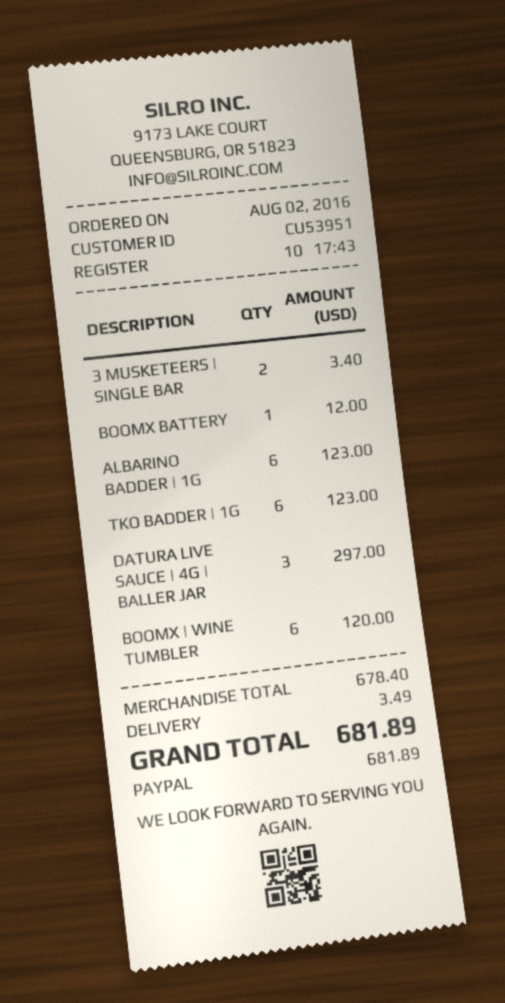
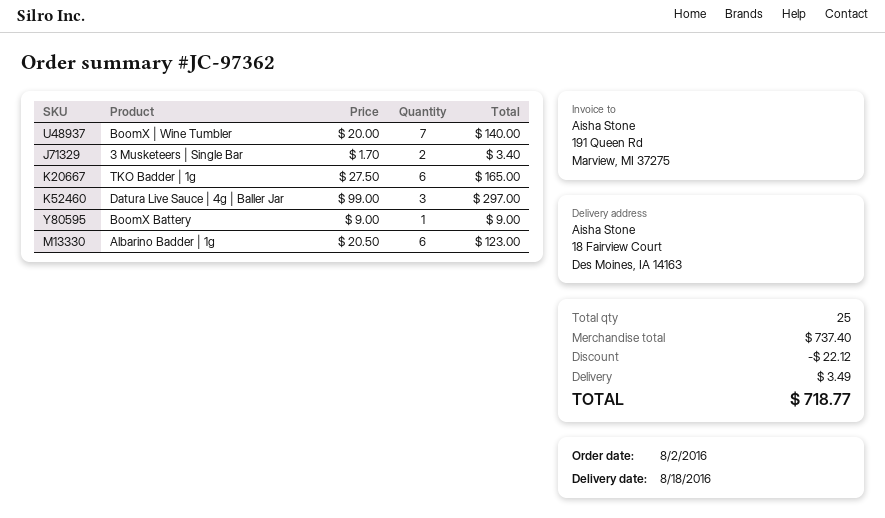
BOOMX BATTERY: 1 for 12.00 -> 1 for 9.00
TKO BADDER | 1G: 6 for 123.00 -> 6 for 165.00
BOOMX | WINE TUMBLER: 6 for 120.00 -> 7 for 140.00
subtotal: 678.40 -> 737.40
discount: none -> 22.12
total: 681.89 -> 718.77

